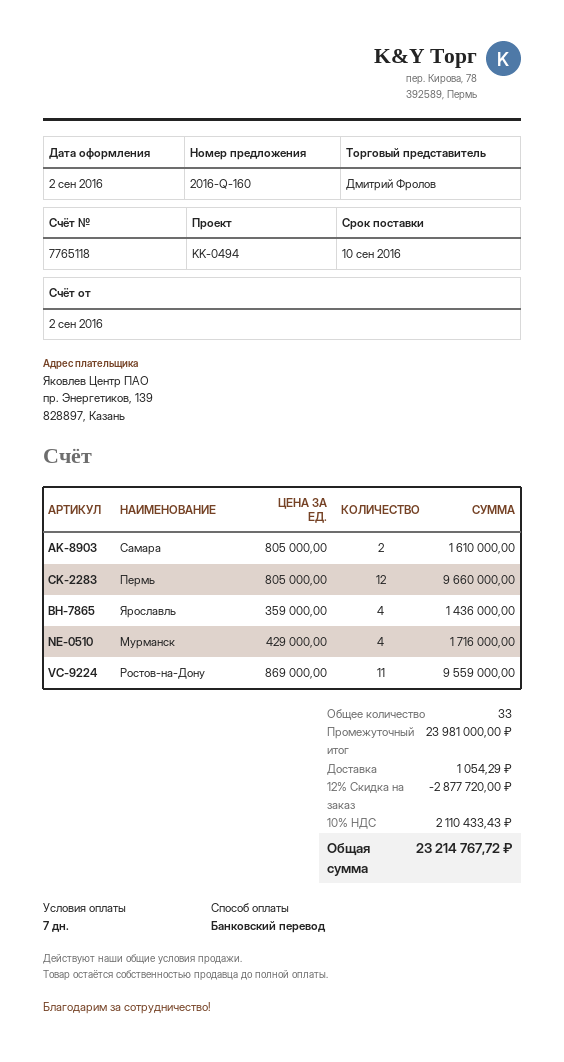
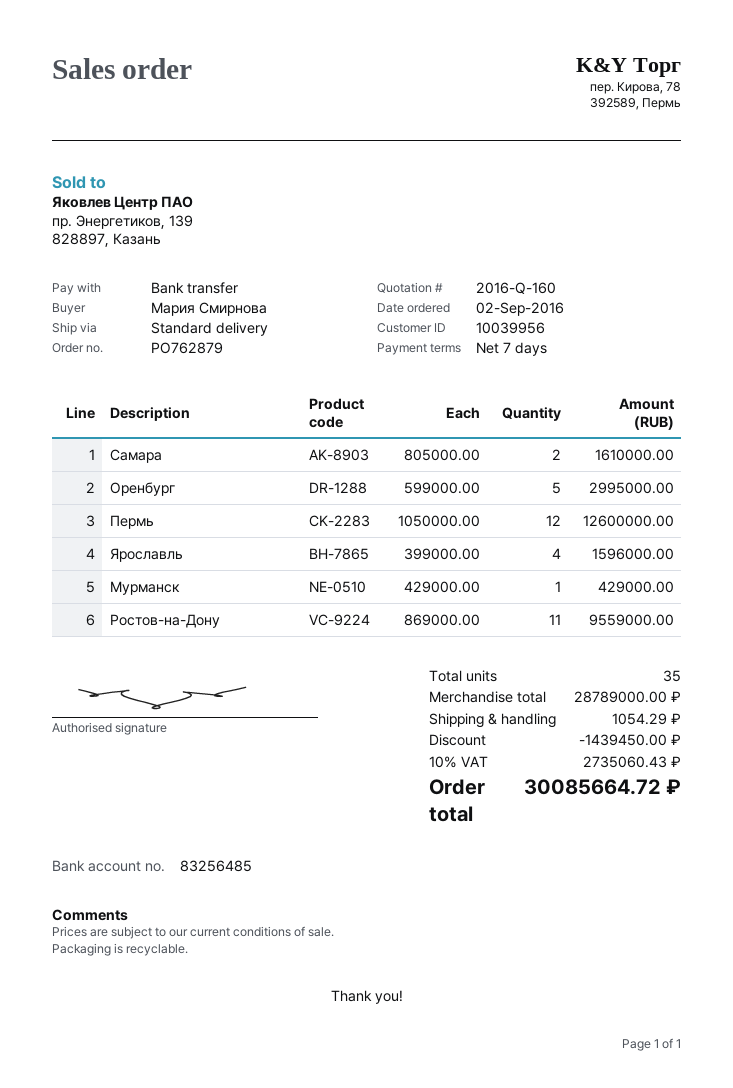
Пермь: 12 x 805000.00 = 9660000.00 -> 12 x 1050000.00 = 12600000.00
Ярославль: 4 x 359000.00 = 1436000.00 -> 4 x 399000.00 = 1596000.00
Мурманск: 4 x 429000.00 = 1716000.00 -> 1 x 429000.00 = 429000.00
Оренбург: none -> 5 x 599000.00 = 2995000.00
total quantity: 33 -> 35
subtotal: 23981000.00 -> 28789000.00
discount: 2877720.00 -> 1439450.00
tax: 10% = 2110433.43 -> 10% = 2735060.43
total: 23214767.72 -> 30085664.72

